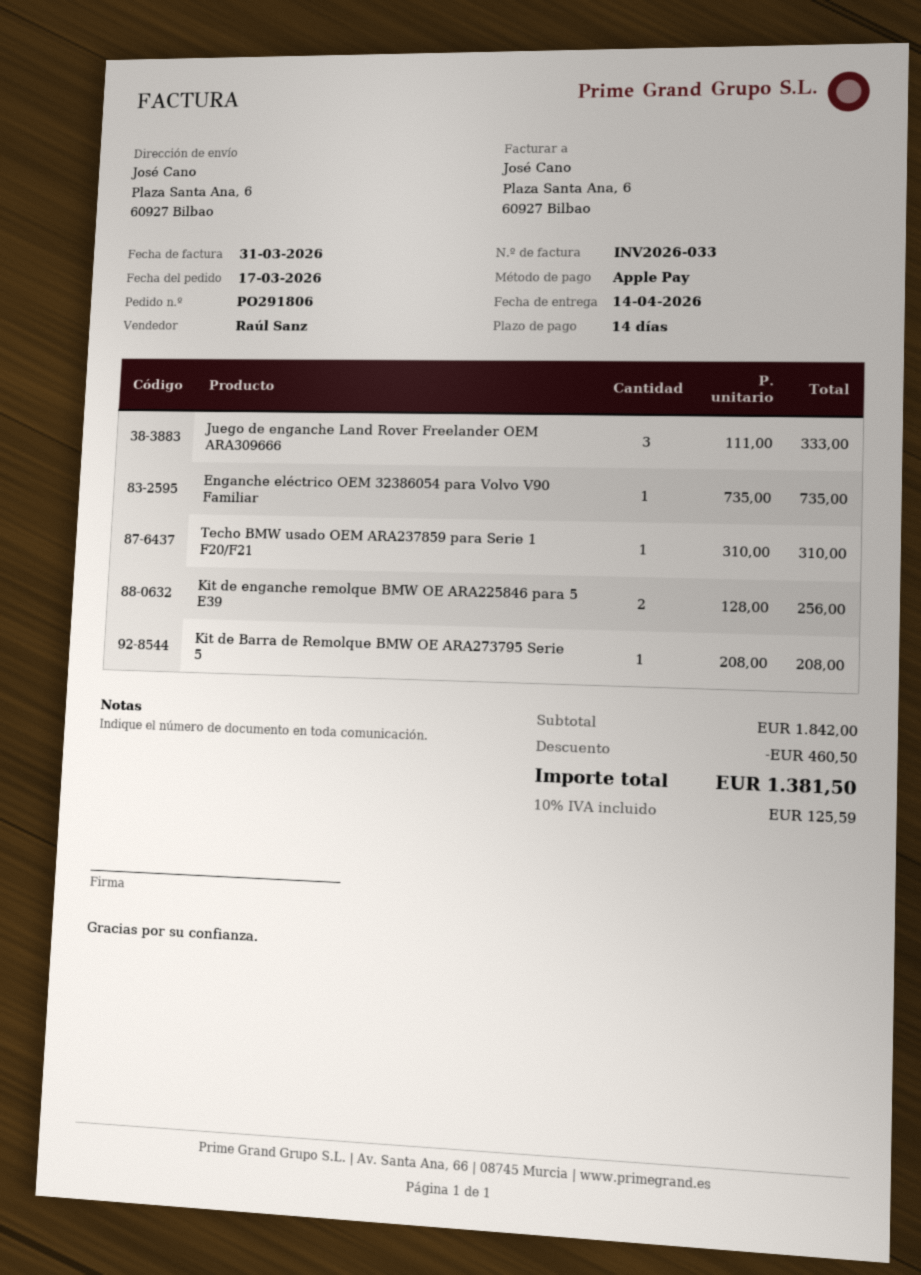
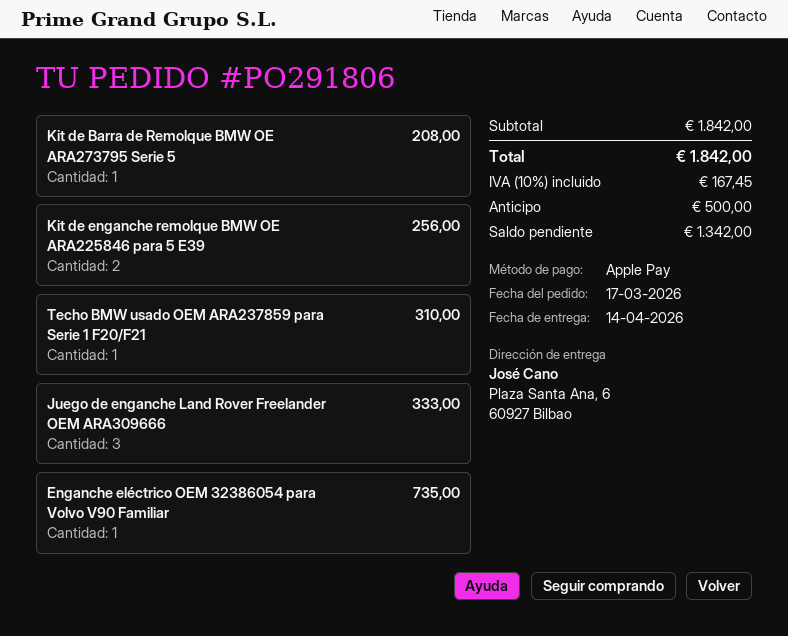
discount: 460.50 -> none
tax: 10% = 125.59 -> 10% = 167.45
total: 1381.50 -> 1842.00

